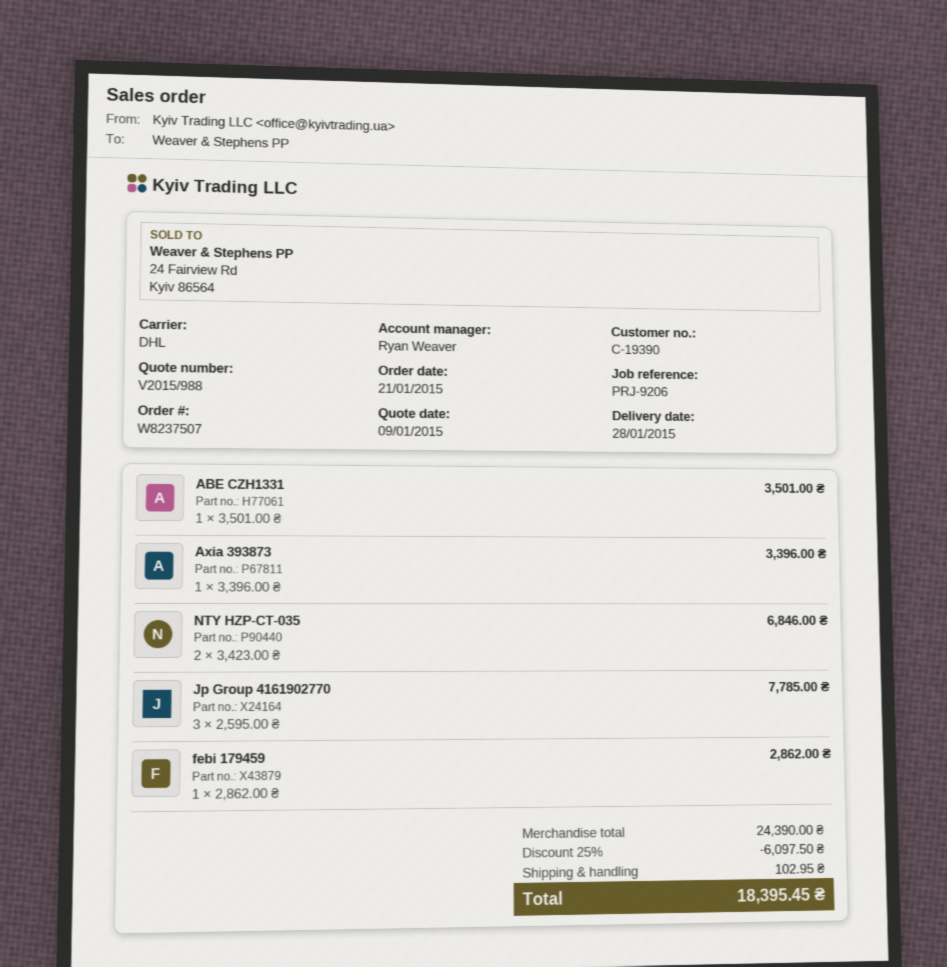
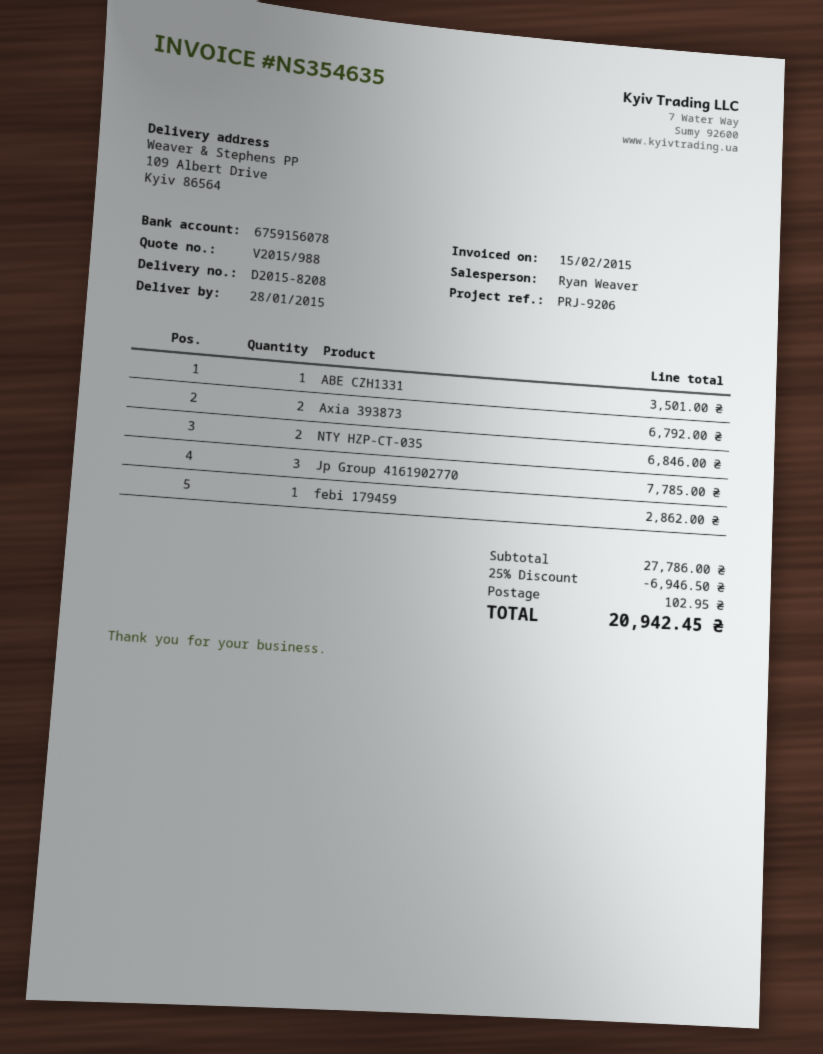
Axia 393873: 1 for 3396.00 -> 2 for 6792.00
subtotal: 24390.00 -> 27786.00
discount: 25% = 6097.50 -> 25% = 6946.50
total: 18395.45 -> 20942.45

